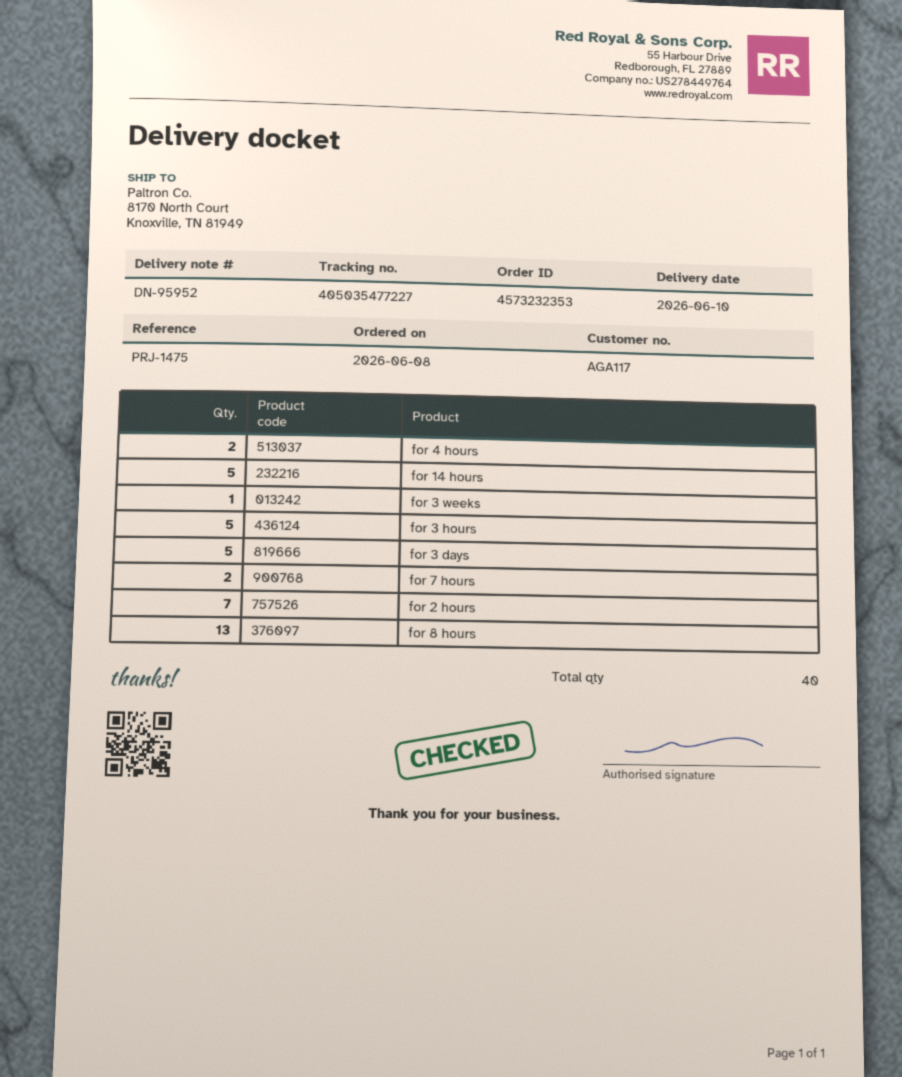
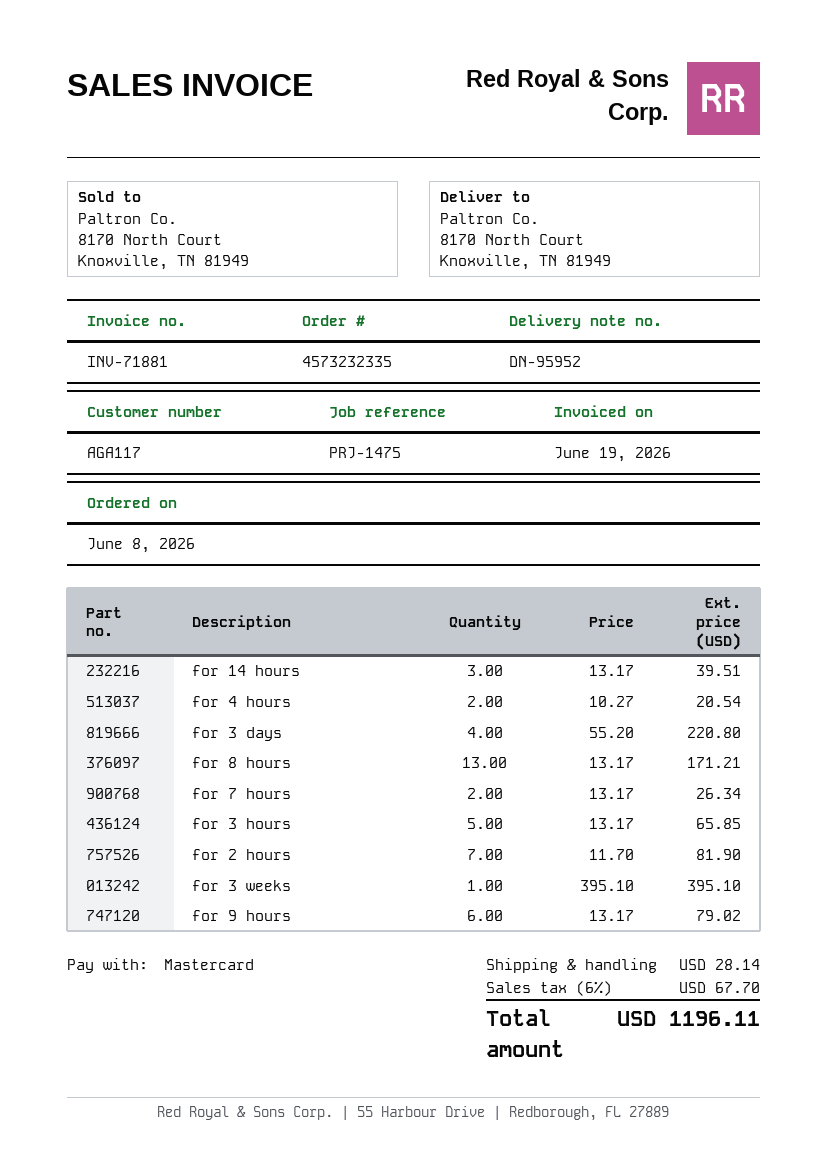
order number: 4573232353 -> 4573232335
for 14 hours: 5 -> 3
for 3 days: 5 -> 4
for 9 hours: none -> 6

